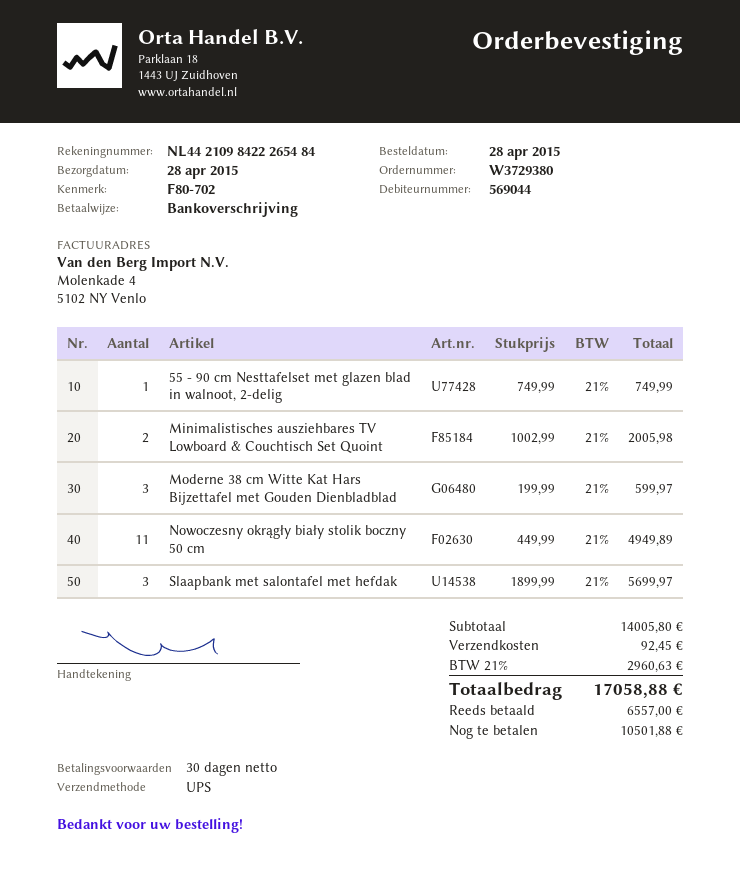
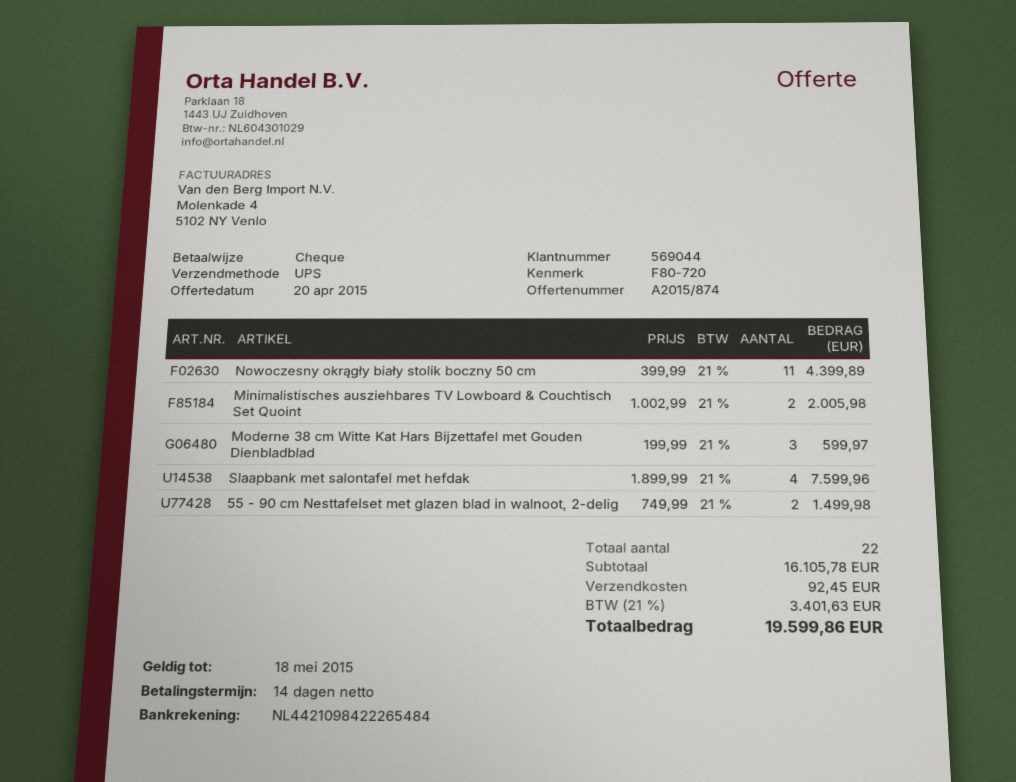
payment terms: 30 days -> 14 days
reference: F80-702 -> F80-720
payment method: bank transfer -> cheque
55 - 90 cm Nesttafelset met glazen blad in walnoot, 2-delig: 1 x 749.99 = 749.99 -> 2 x 749.99 = 1499.98
Nowoczesny okrągły biały stolik boczny 50 cm: 11 x 449.99 = 4949.89 -> 11 x 399.99 = 4399.89
Slaapbank met salontafel met hefdak: 3 x 1899.99 = 5699.97 -> 4 x 1899.99 = 7599.96
subtotal: 14005.80 -> 16105.78
tax: 21% = 2960.63 -> 21% = 3401.63
total: 17058.88 -> 19599.86

